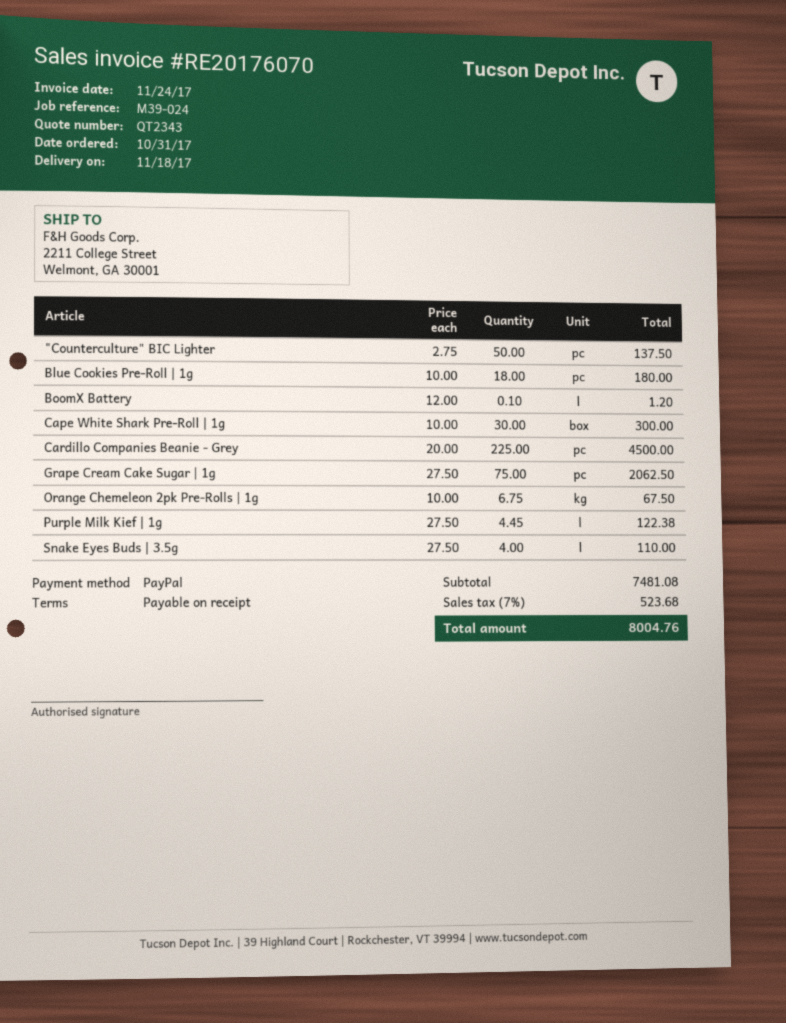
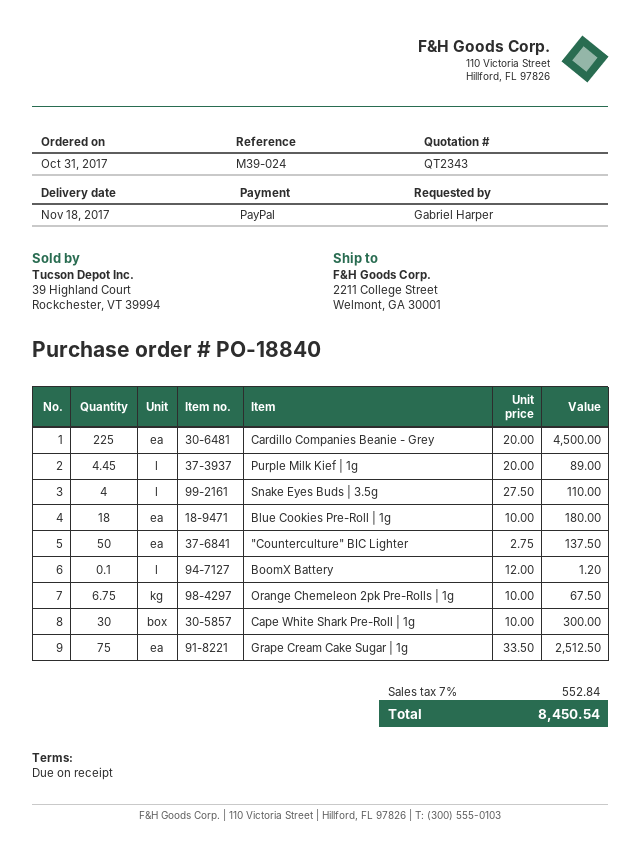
Grape Cream Cake Sugar | 1g: 75 x 27.50 = 2062.50 -> 75 x 33.50 = 2512.50
Purple Milk Kief | 1g: 4.45 x 27.50 = 122.38 -> 4.45 x 20.00 = 89.00
tax: 7% = 523.68 -> 7% = 552.84
total: 8004.76 -> 8450.54

